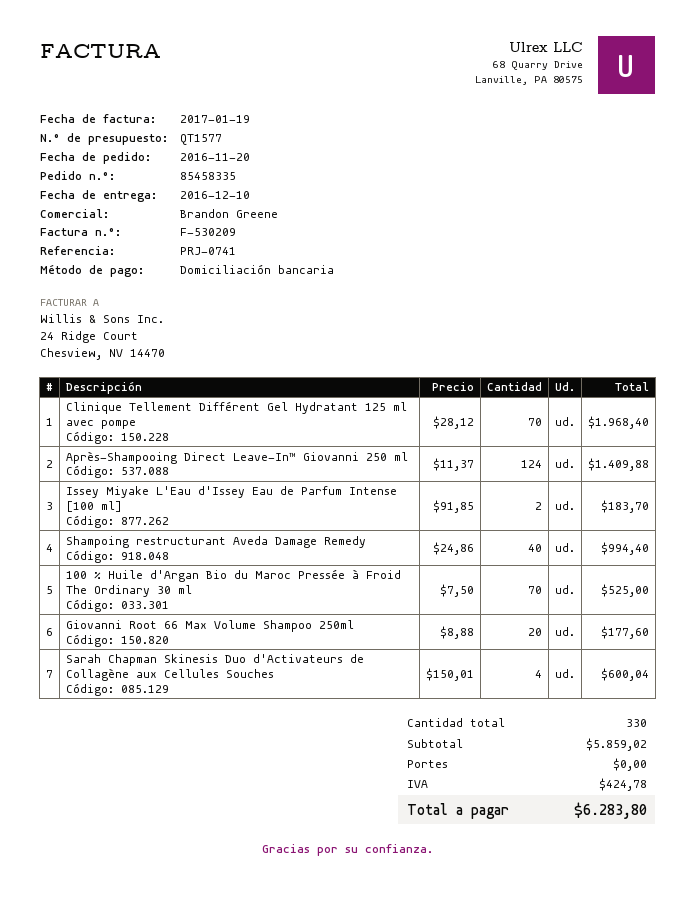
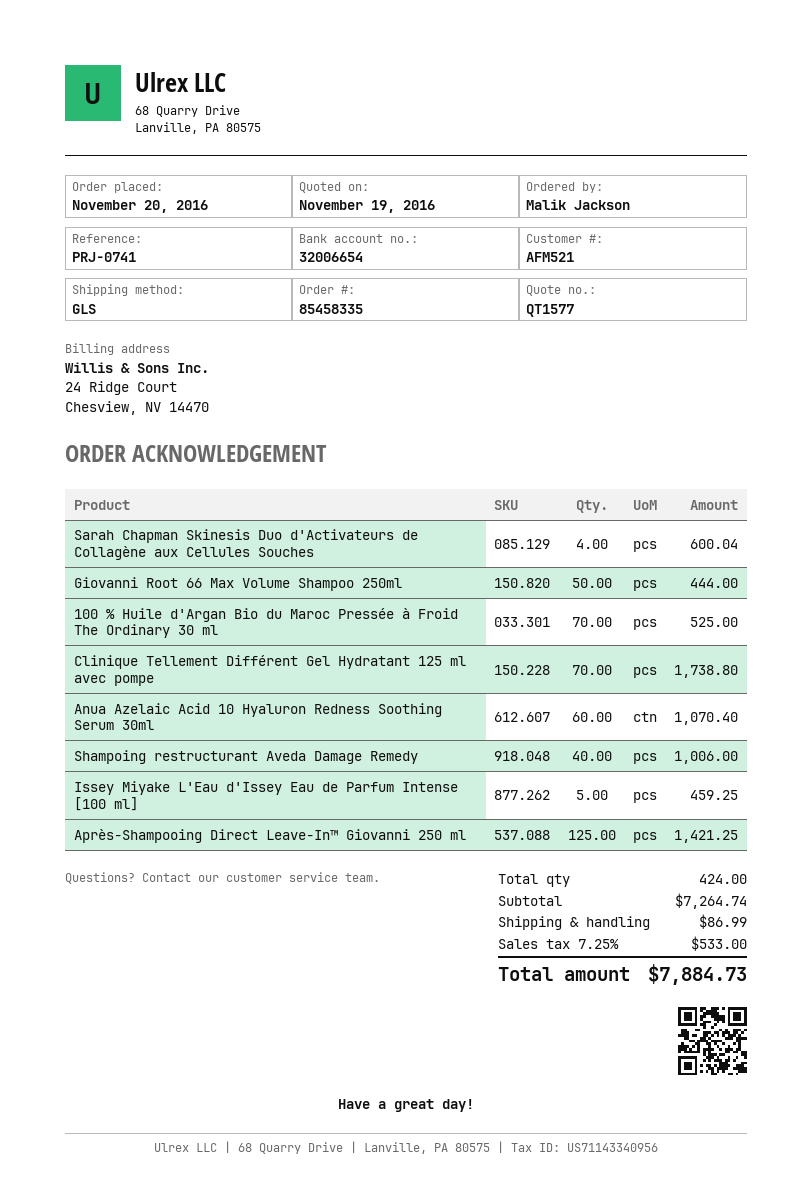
Clinique Tellement Différent Gel Hydratant 125 ml avec pompe: 70 for 1968.40 -> 70 for 1738.80
Après-Shampooing Direct Leave-In™ Giovanni 250 ml: 124 for 1409.88 -> 125 for 1421.25
Issey Miyake L'Eau d'Issey Eau de Parfum Intense [100 ml]: 2 for 183.70 -> 5 for 459.25
Shampoing restructurant Aveda Damage Remedy: 40 for 994.40 -> 40 for 1006.00
Giovanni Root 66 Max Volume Shampoo 250ml: 20 for 177.60 -> 50 for 444.00
Anua Azelaic Acid 10 Hyaluron Redness Soothing Serum 30ml: none -> 60 for 1070.40
total quantity: 330 -> 424
subtotal: 5859.02 -> 7264.74
shipping: 0.00 -> 86.99
tax: 424.78 -> 533.00
total: 6283.80 -> 7884.73

